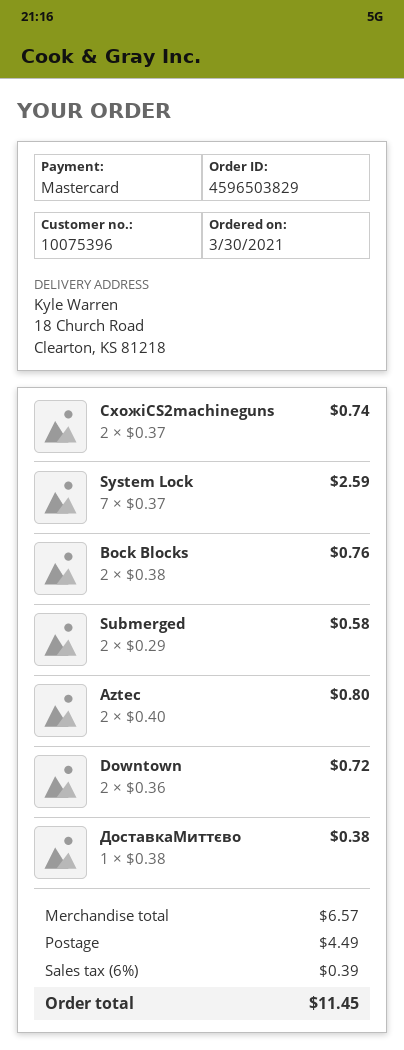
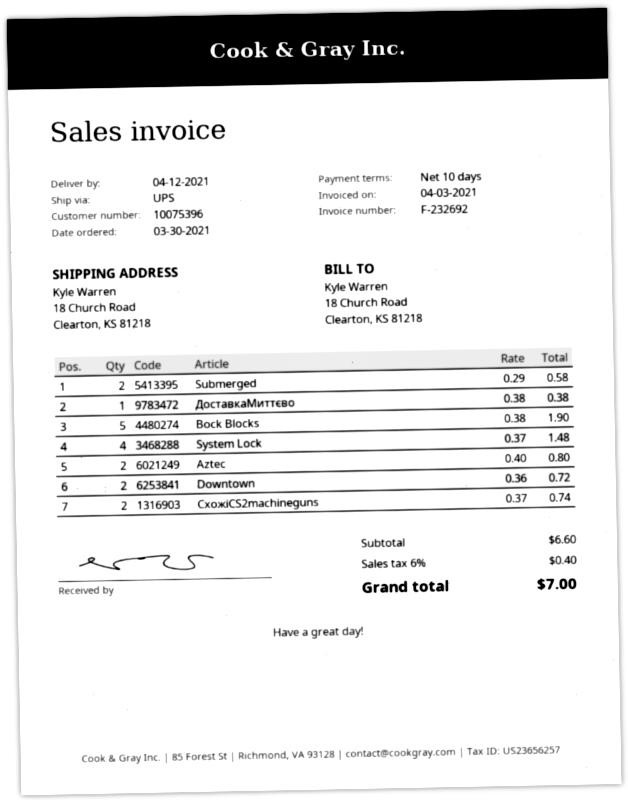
System Lock: 7 x 0.37 = 2.59 -> 4 x 0.37 = 1.48
Bock Blocks: 2 x 0.38 = 0.76 -> 5 x 0.38 = 1.90
subtotal: 6.57 -> 6.60
shipping: 4.49 -> none
tax: 6% = 0.39 -> 6% = 0.40
total: 11.45 -> 7.00

